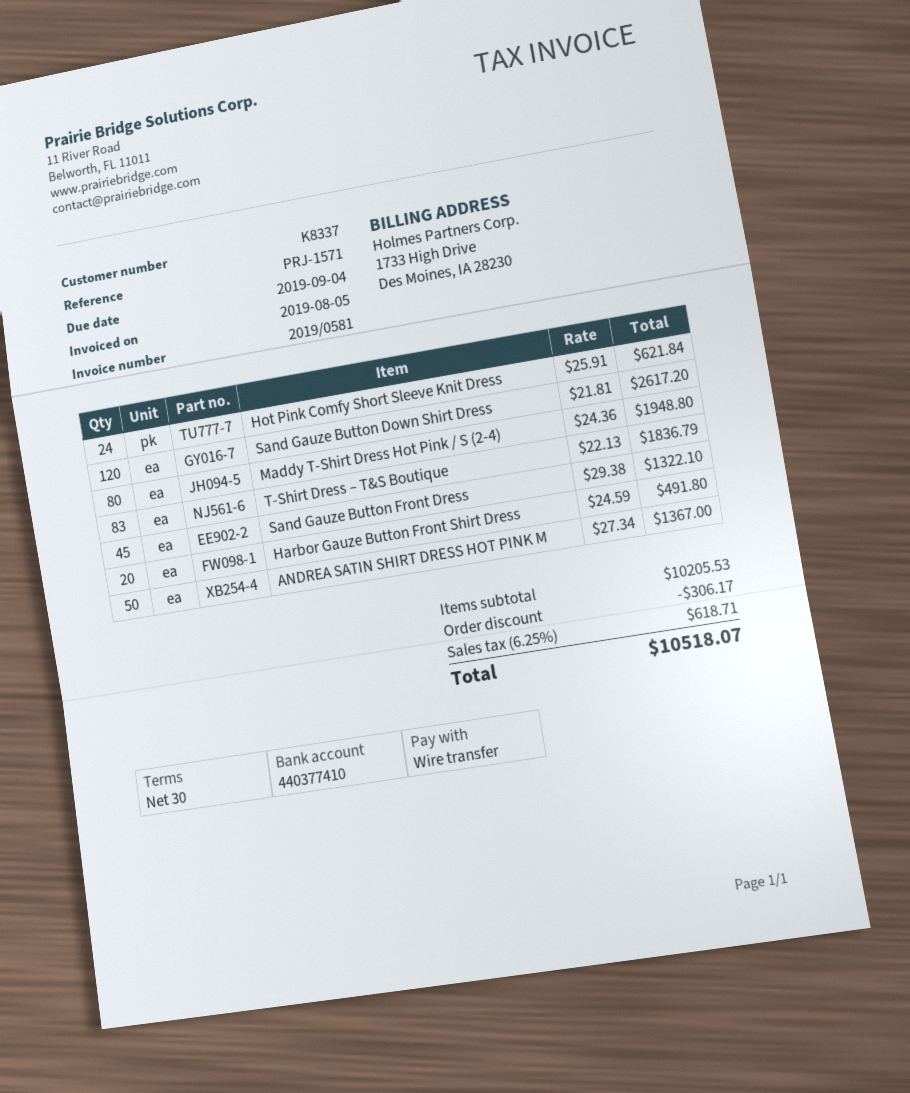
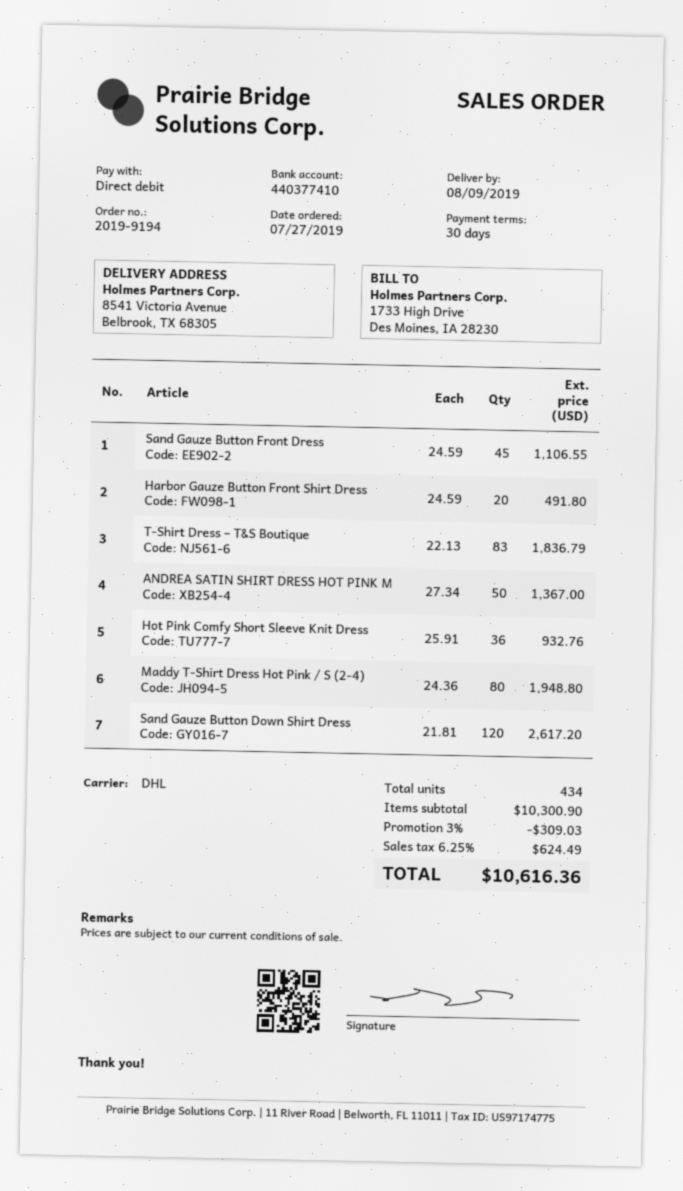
payment method: bank transfer -> direct debit
Hot Pink Comfy Short Sleeve Knit Dress: 24 x 25.91 = 621.84 -> 36 x 25.91 = 932.76
Sand Gauze Button Front Dress: 45 x 29.38 = 1322.10 -> 45 x 24.59 = 1106.55
subtotal: 10205.53 -> 10300.90
discount: 306.17 -> 309.03
tax: 6.25% = 618.71 -> 6.25% = 624.49
total: 10518.07 -> 10616.36

